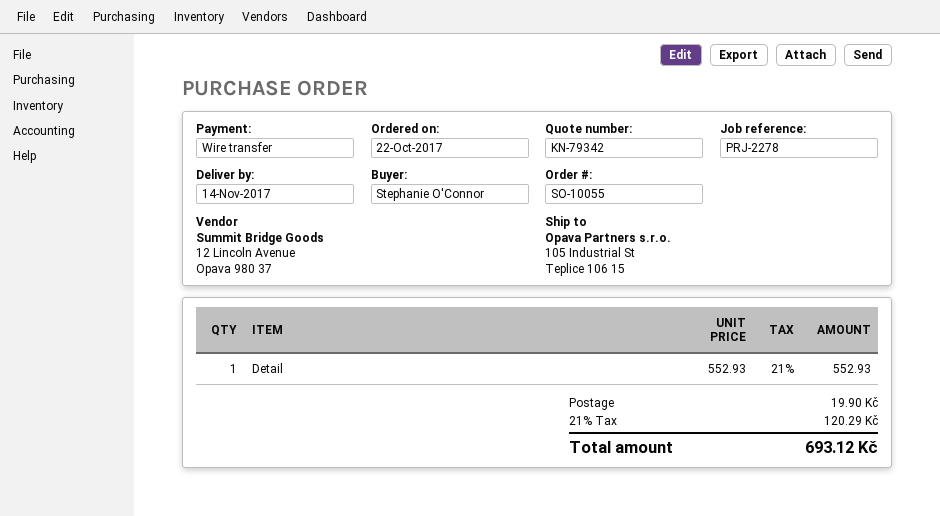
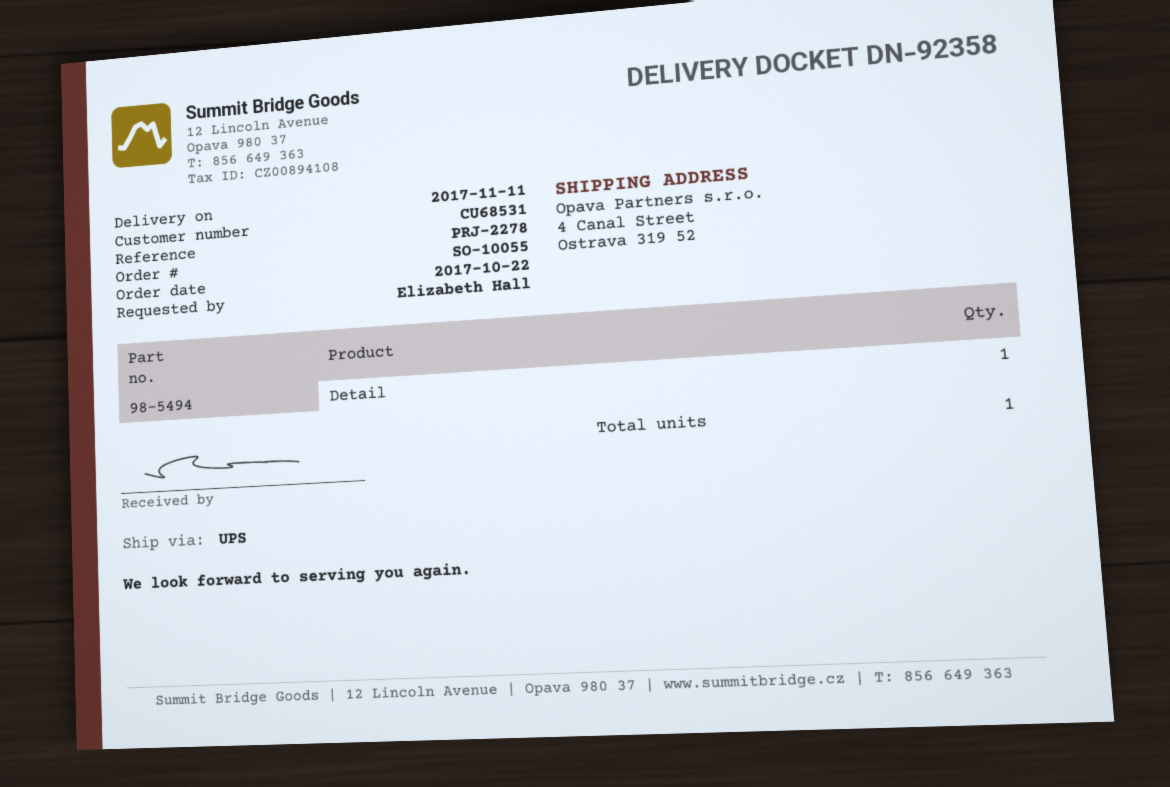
delivery date: 2017-11-14 -> 2017-11-11
ordered by: Stephanie O'Connor -> Elizabeth Hall
ship to: 105 Industrial St, Teplice 106 15 -> 4 Canal Street, Ostrava 319 52

